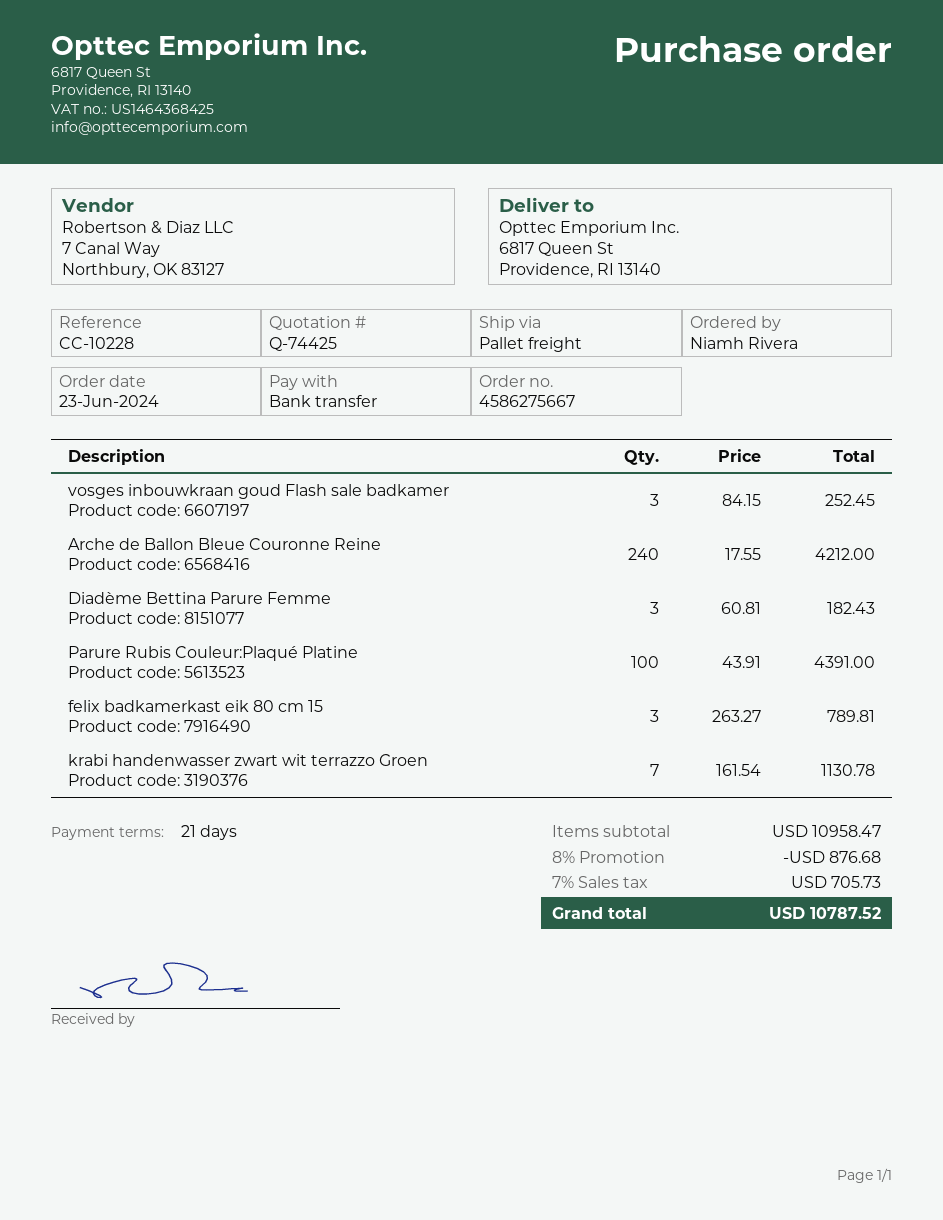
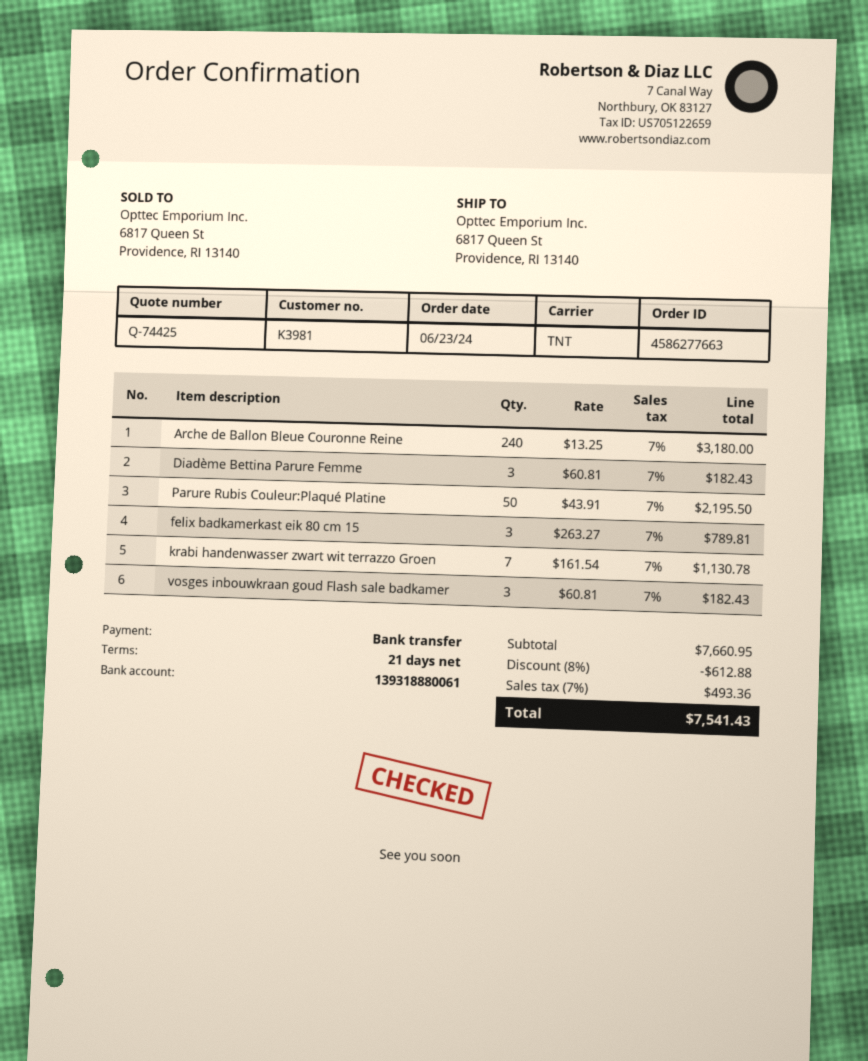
order number: 4586275667 -> 4586277663
shipping method: pallet freight -> TNT
vosges inbouwkraan goud Flash sale badkamer: 3 x 84.15 = 252.45 -> 3 x 60.81 = 182.43
Arche de Ballon Bleue Couronne Reine: 240 x 17.55 = 4212.00 -> 240 x 13.25 = 3180.00
Parure Rubis Couleur:Plaqué Platine: 100 x 43.91 = 4391.00 -> 50 x 43.91 = 2195.50
subtotal: 10958.47 -> 7660.95
discount: 8% = 876.68 -> 8% = 612.88
tax: 7% = 705.73 -> 7% = 493.36
total: 10787.52 -> 7541.43

